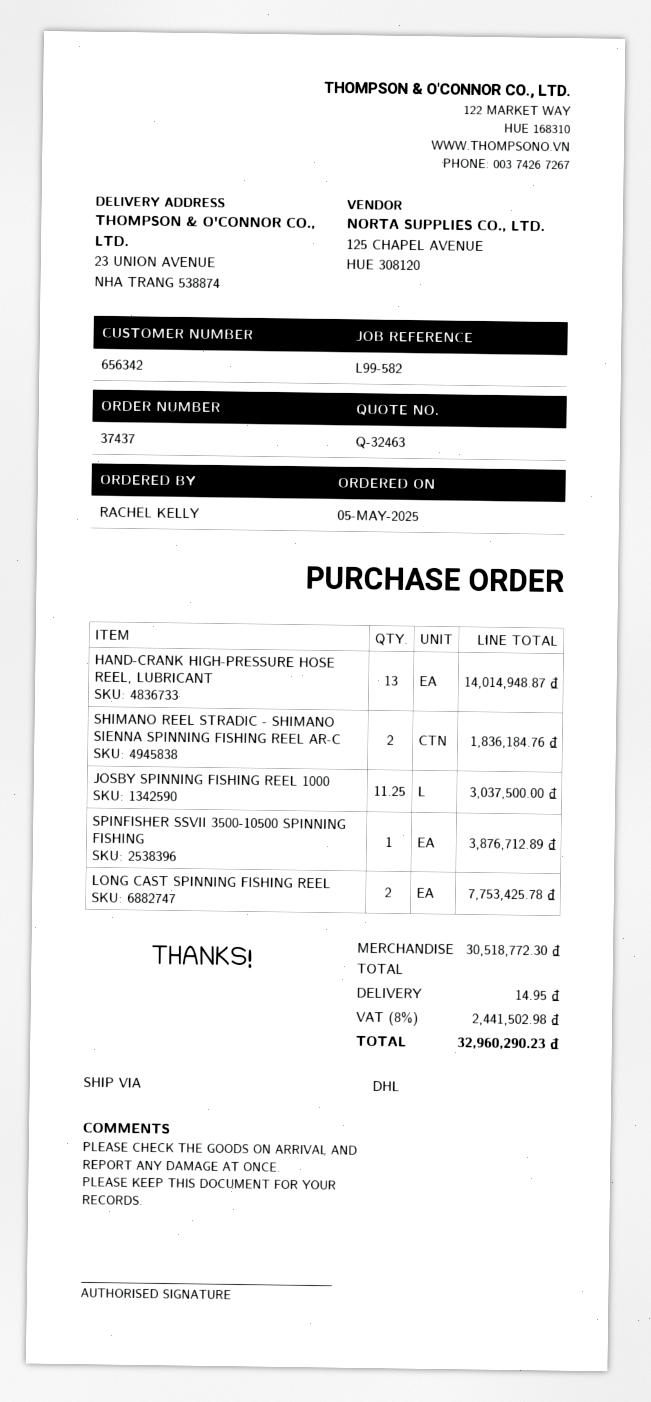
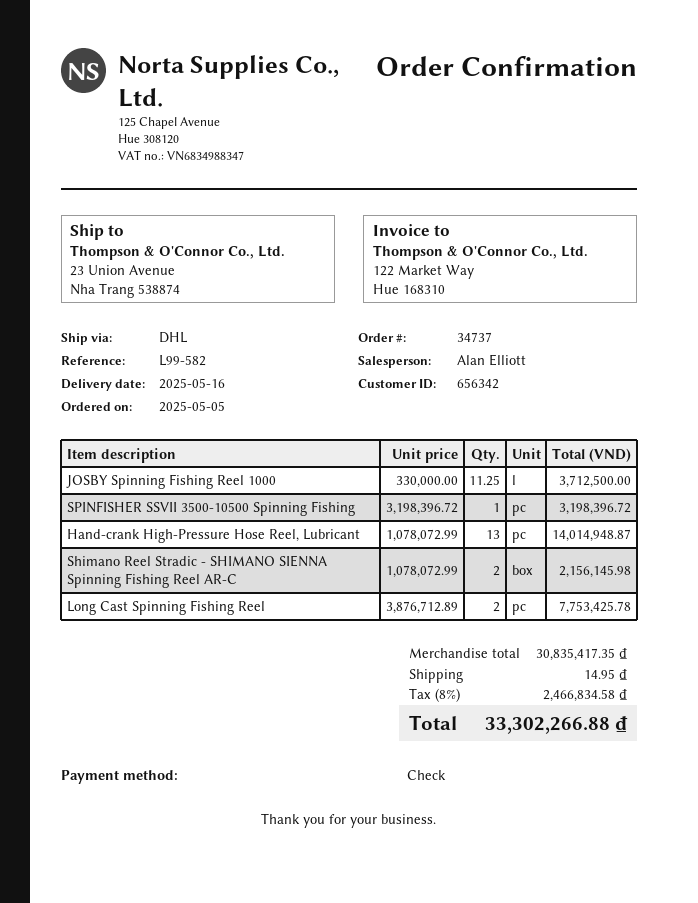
order number: 37437 -> 34737
SHIMANO REEL STRADIC - SHIMANO SIENNA SPINNING FISHING REEL AR-C: 2 for 1836184.76 -> 2 for 2156145.98
JOSBY SPINNING FISHING REEL 1000: 11.25 for 3037500.00 -> 11.25 for 3712500.00
SPINFISHER SSVII 3500-10500 SPINNING FISHING: 1 for 3876712.89 -> 1 for 3198396.72
subtotal: 30518772.30 -> 30835417.35
tax: 8% = 2441502.98 -> 8% = 2466834.58
total: 32960290.23 -> 33302266.88

